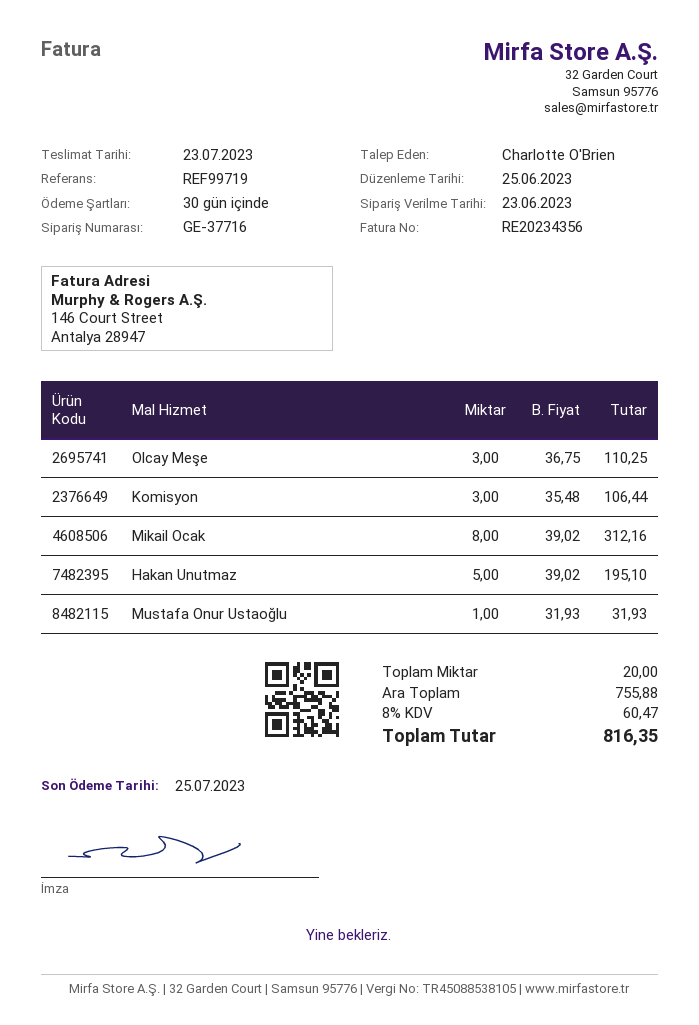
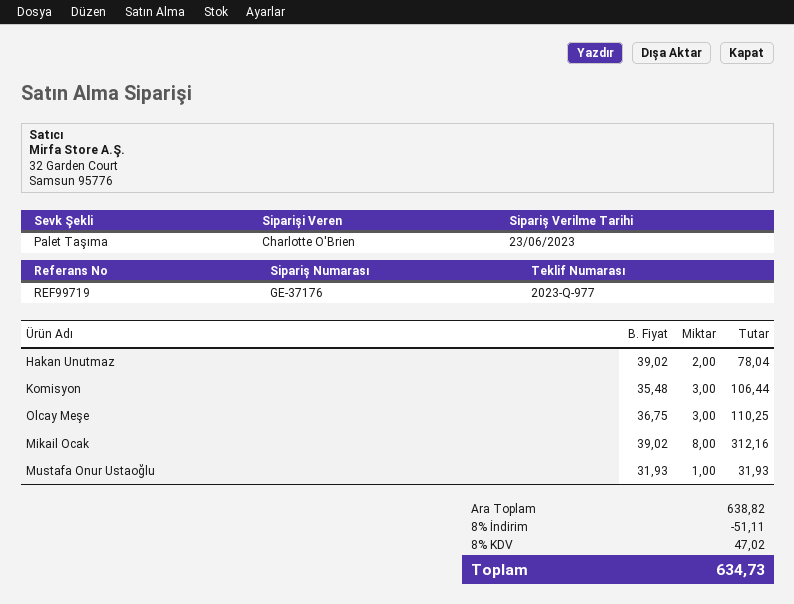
order number: GE-37716 -> GE-37176
Hakan Unutmaz: 5 x 39.02 = 195.10 -> 2 x 39.02 = 78.04
subtotal: 755.88 -> 638.82
discount: none -> 8% = 51.11
tax: 8% = 60.47 -> 8% = 47.02
total: 816.35 -> 634.73

